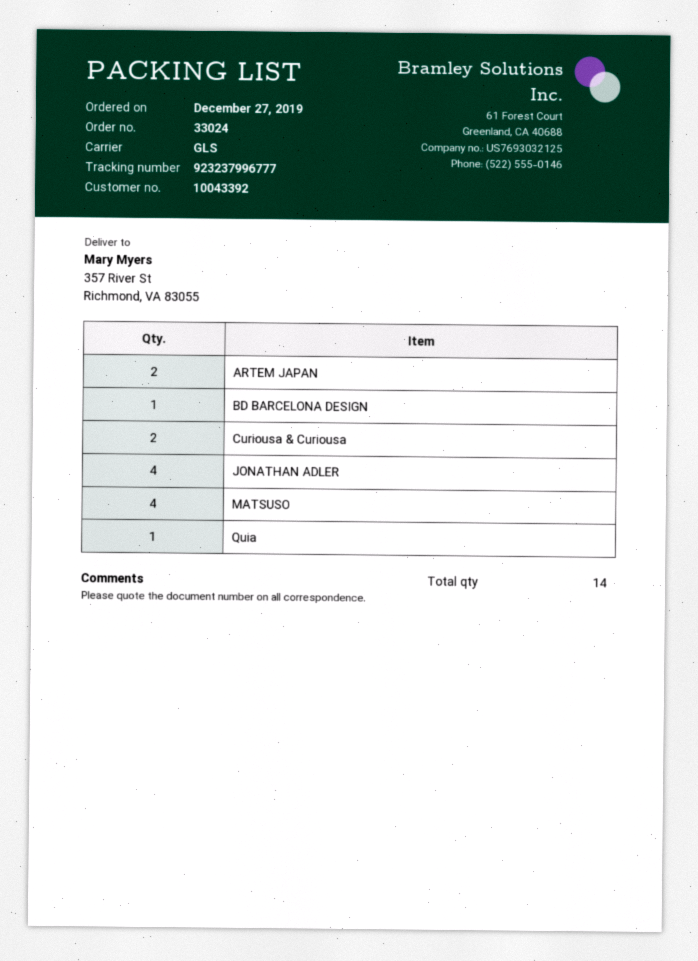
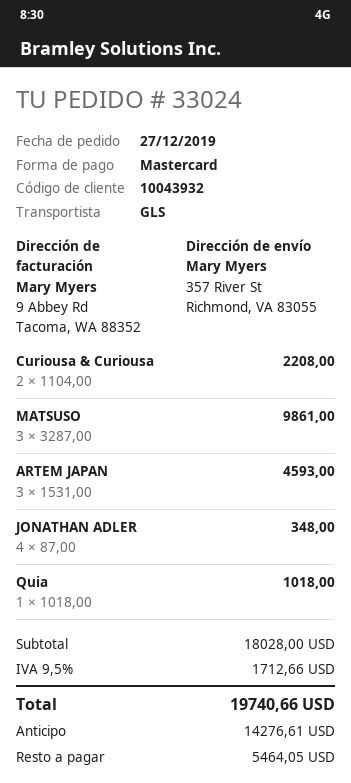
customer number: 10043392 -> 10043932
ARTEM JAPAN: 2 -> 3
BD BARCELONA DESIGN: 1 -> none
MATSUSO: 4 -> 3

